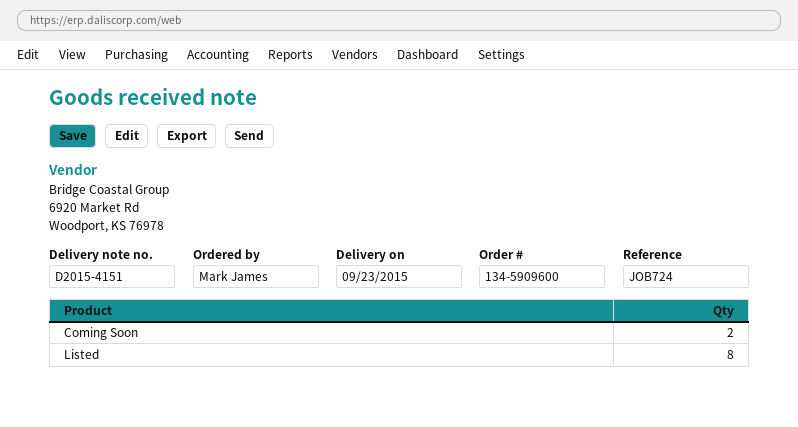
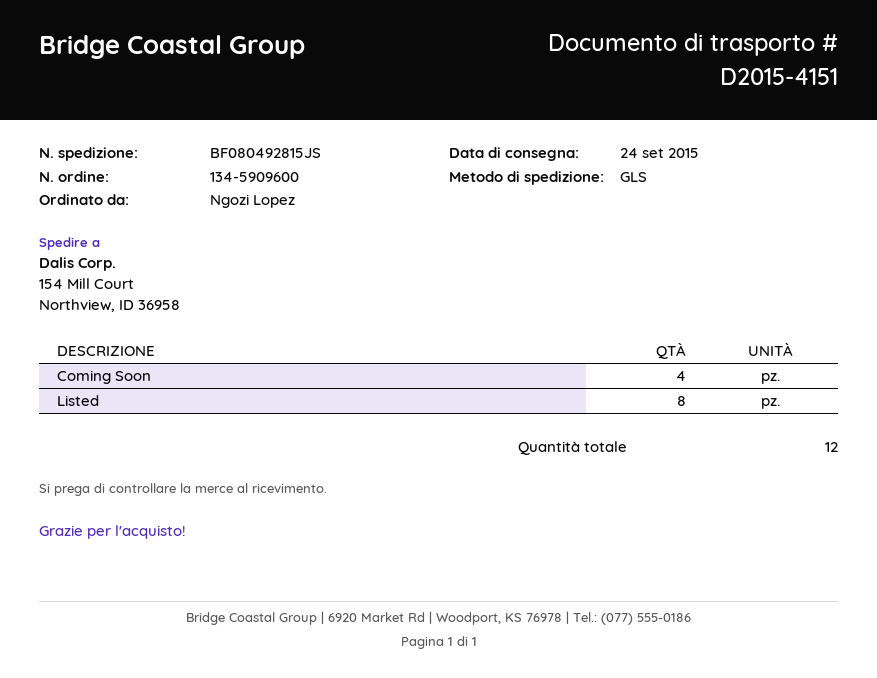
delivery date: 2015-09-23 -> 2015-09-24
ordered by: Mark James -> Ngozi Lopez
Coming Soon: 2 -> 4

